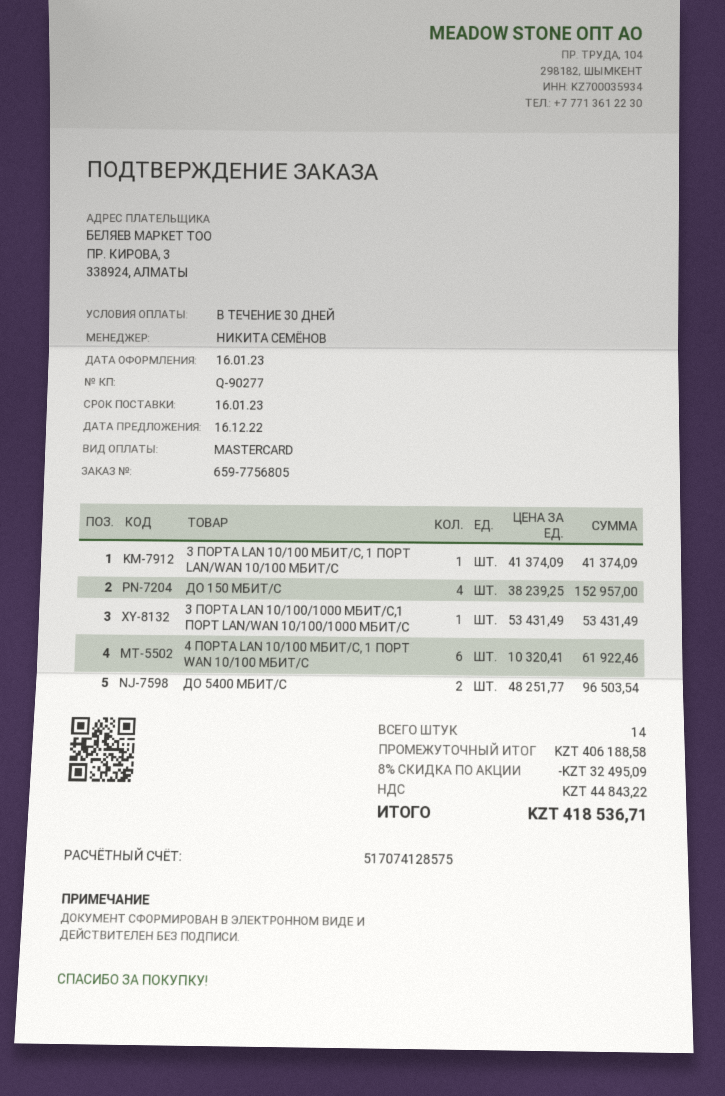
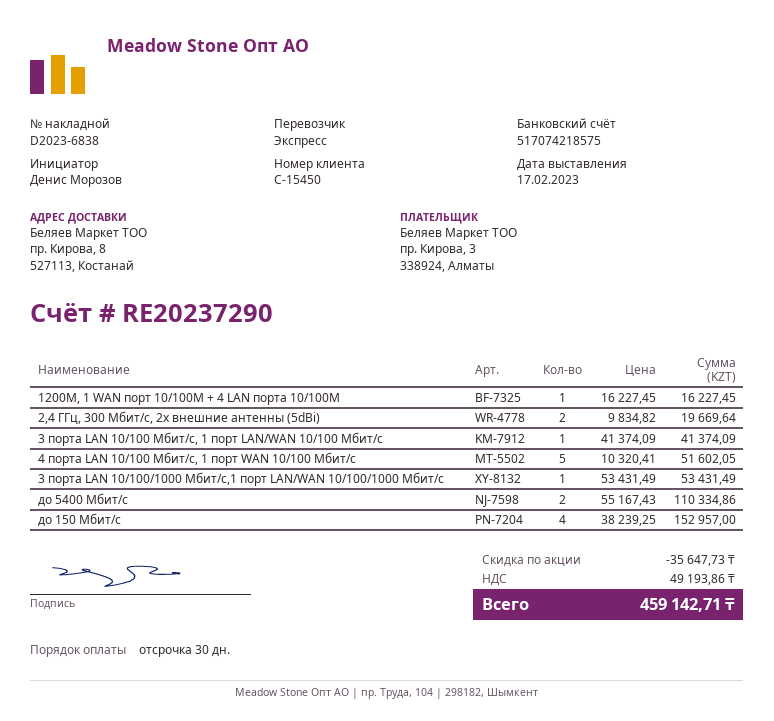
bank account: 517074128575 -> 517074218575
4 ПОРТА LAN 10/100 МБИТ/С, 1 ПОРТ WAN 10/100 МБИТ/С: 6 x 10320.41 = 61922.46 -> 5 x 10320.41 = 51602.05
ДО 5400 МБИТ/С: 2 x 48251.77 = 96503.54 -> 2 x 55167.43 = 110334.86
1200М, 1 WAN порт 10/100M + 4 LAN порта 10/100M: none -> 1 x 16227.45 = 16227.45
2,4 ГГц, 300 Мбит/с, 2х внешние антенны (5dBi): none -> 2 x 9834.82 = 19669.64
discount: 32495.09 -> 35647.73
tax: 44843.22 -> 49193.86
total: 418536.71 -> 459142.71

